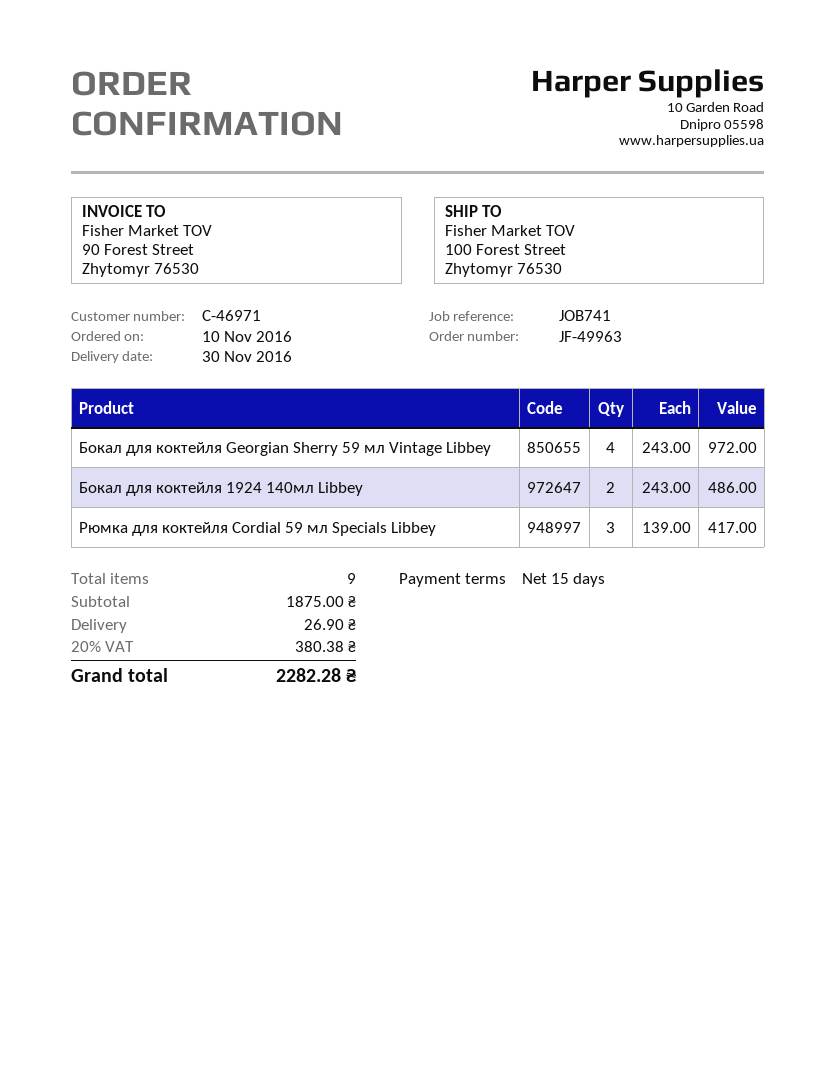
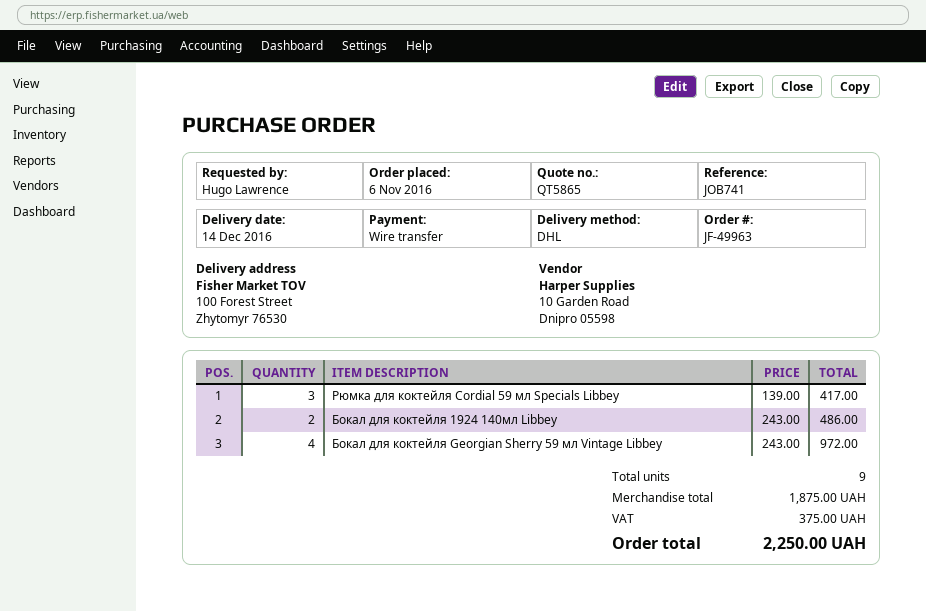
order date: 2016-11-10 -> 2016-11-06
delivery date: 2016-11-30 -> 2016-12-14
shipping: 26.90 -> none
tax: 380.38 -> 375.00
total: 2282.28 -> 2250.00

